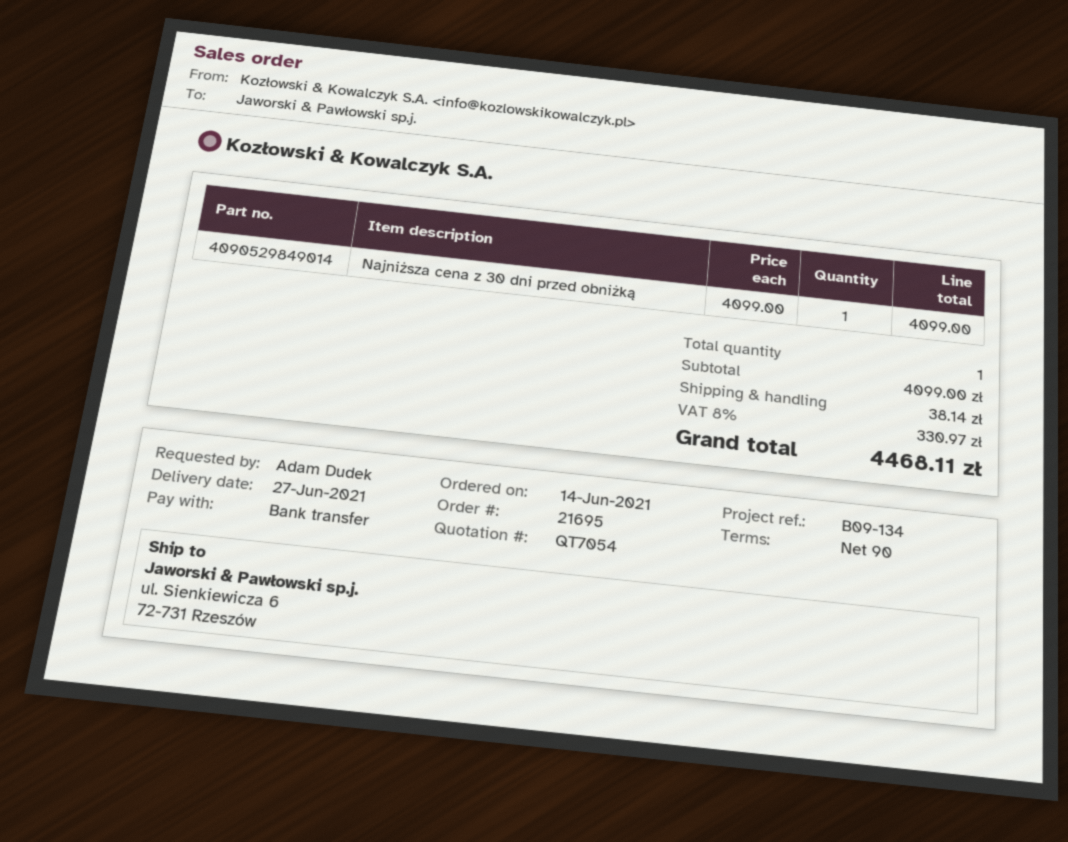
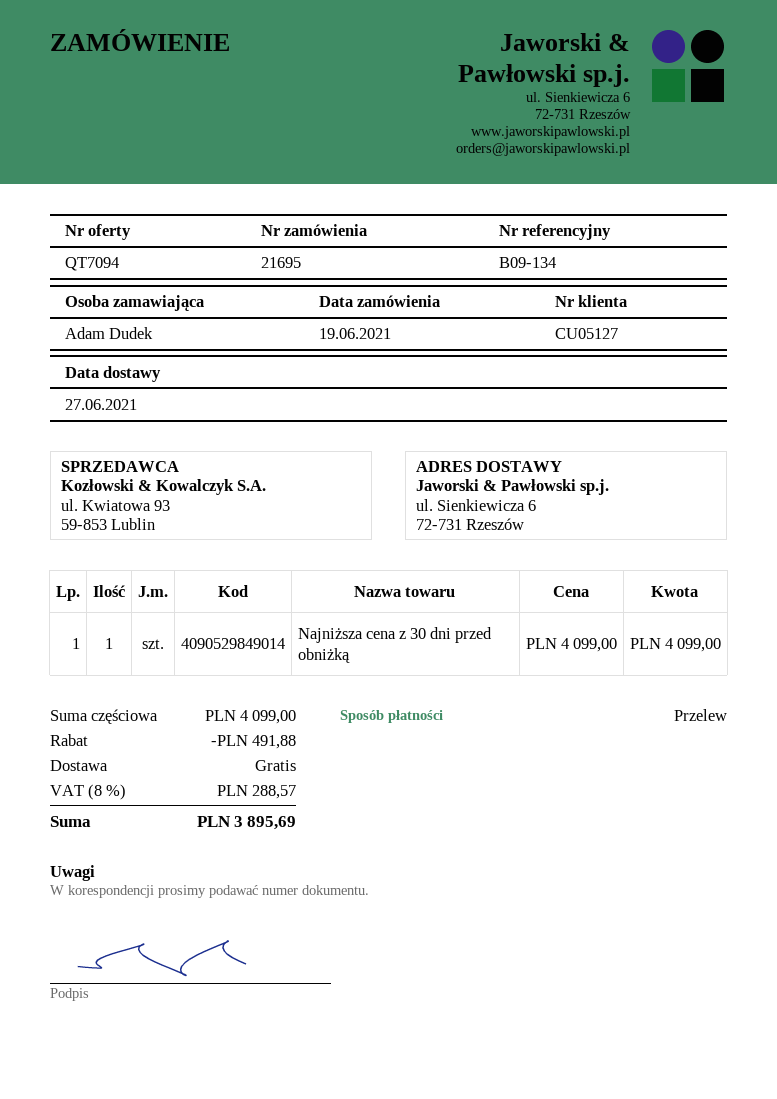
quote number: QT7054 -> QT7094
order date: 2021-06-14 -> 2021-06-19
discount: none -> 491.88
shipping: 38.14 -> 0.00
tax: 8% = 330.97 -> 8% = 288.57
total: 4468.11 -> 3895.69

